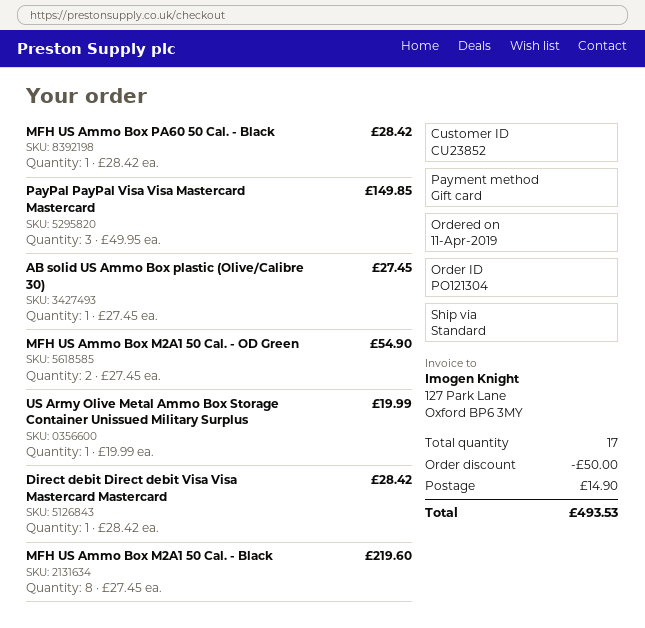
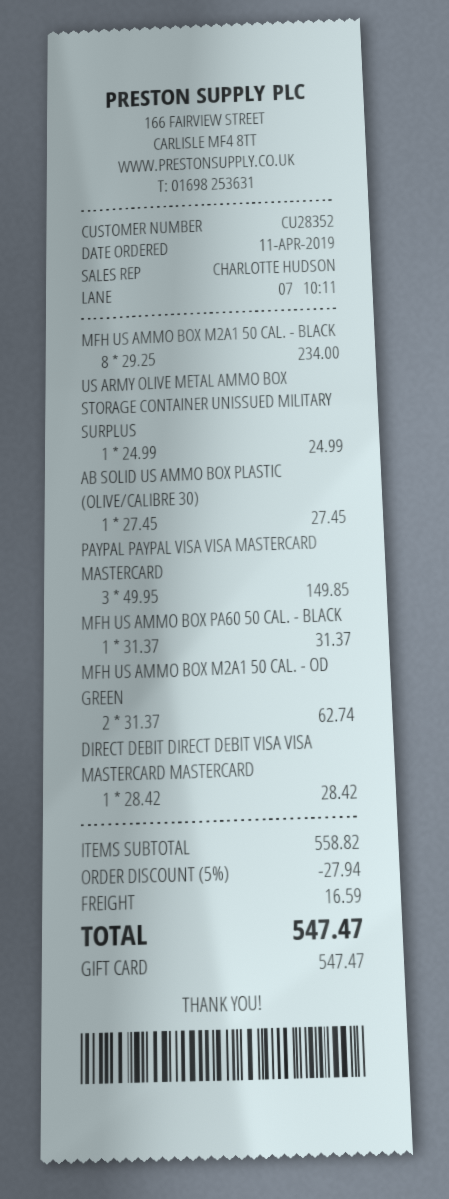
customer number: CU23852 -> CU28352
MFH US Ammo Box PA60 50 Cal. - Black: 1 x 28.42 = 28.42 -> 1 x 31.37 = 31.37
MFH US Ammo Box M2A1 50 Cal. - OD Green: 2 x 27.45 = 54.90 -> 2 x 31.37 = 62.74
US Army Olive Metal Ammo Box Storage Container Unissued Military Surplus: 1 x 19.99 = 19.99 -> 1 x 24.99 = 24.99
MFH US Ammo Box M2A1 50 Cal. - Black: 8 x 27.45 = 219.60 -> 8 x 29.25 = 234.00
discount: 50.00 -> 27.94
shipping: 14.90 -> 16.59
total: 493.53 -> 547.47

